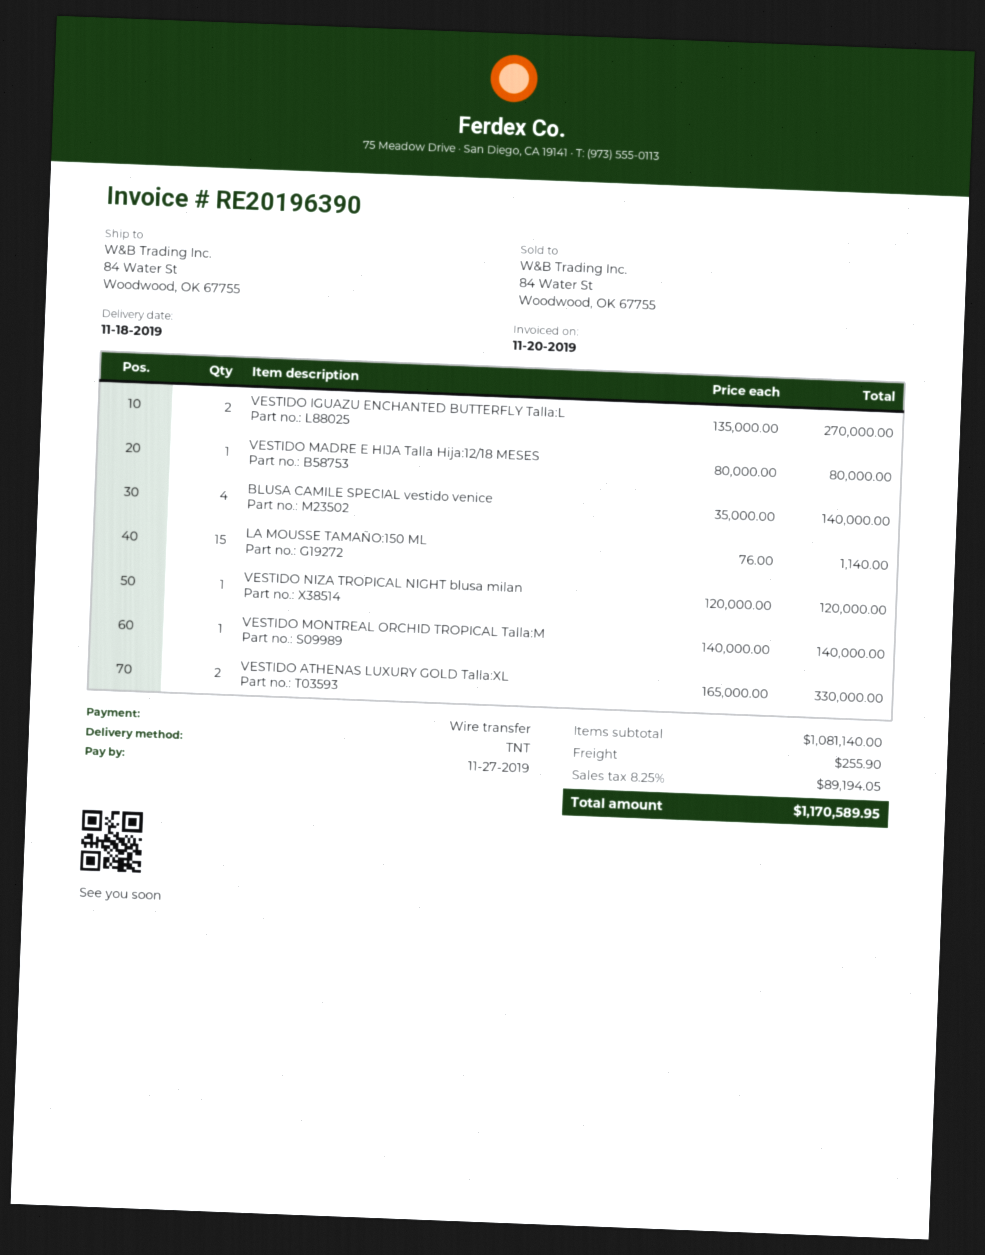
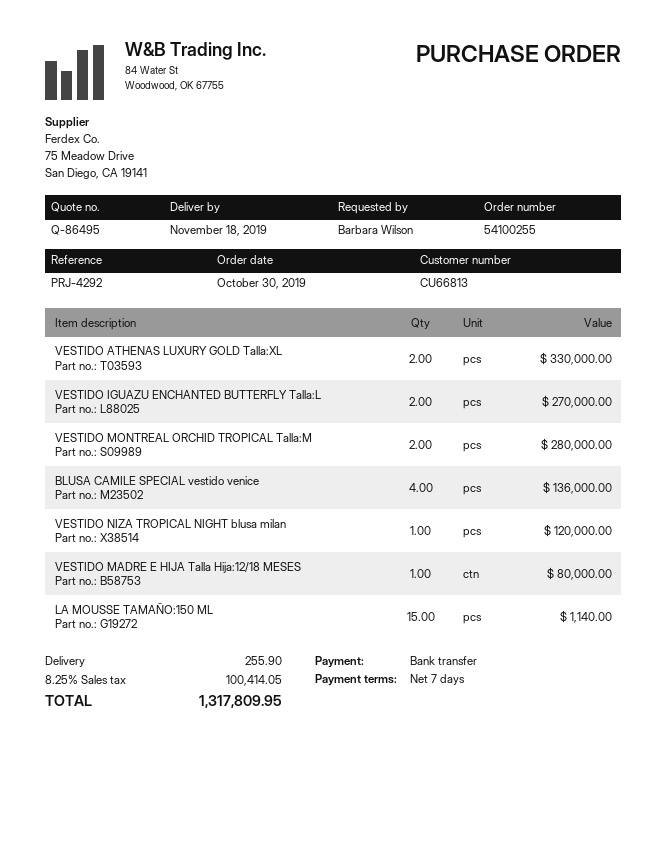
BLUSA CAMILE SPECIAL vestido venice: 4 for 140000.00 -> 4 for 136000.00
VESTIDO MONTREAL ORCHID TROPICAL Talla:M: 1 for 140000.00 -> 2 for 280000.00
tax: 8.25% = 89194.05 -> 8.25% = 100414.05
total: 1170589.95 -> 1317809.95

